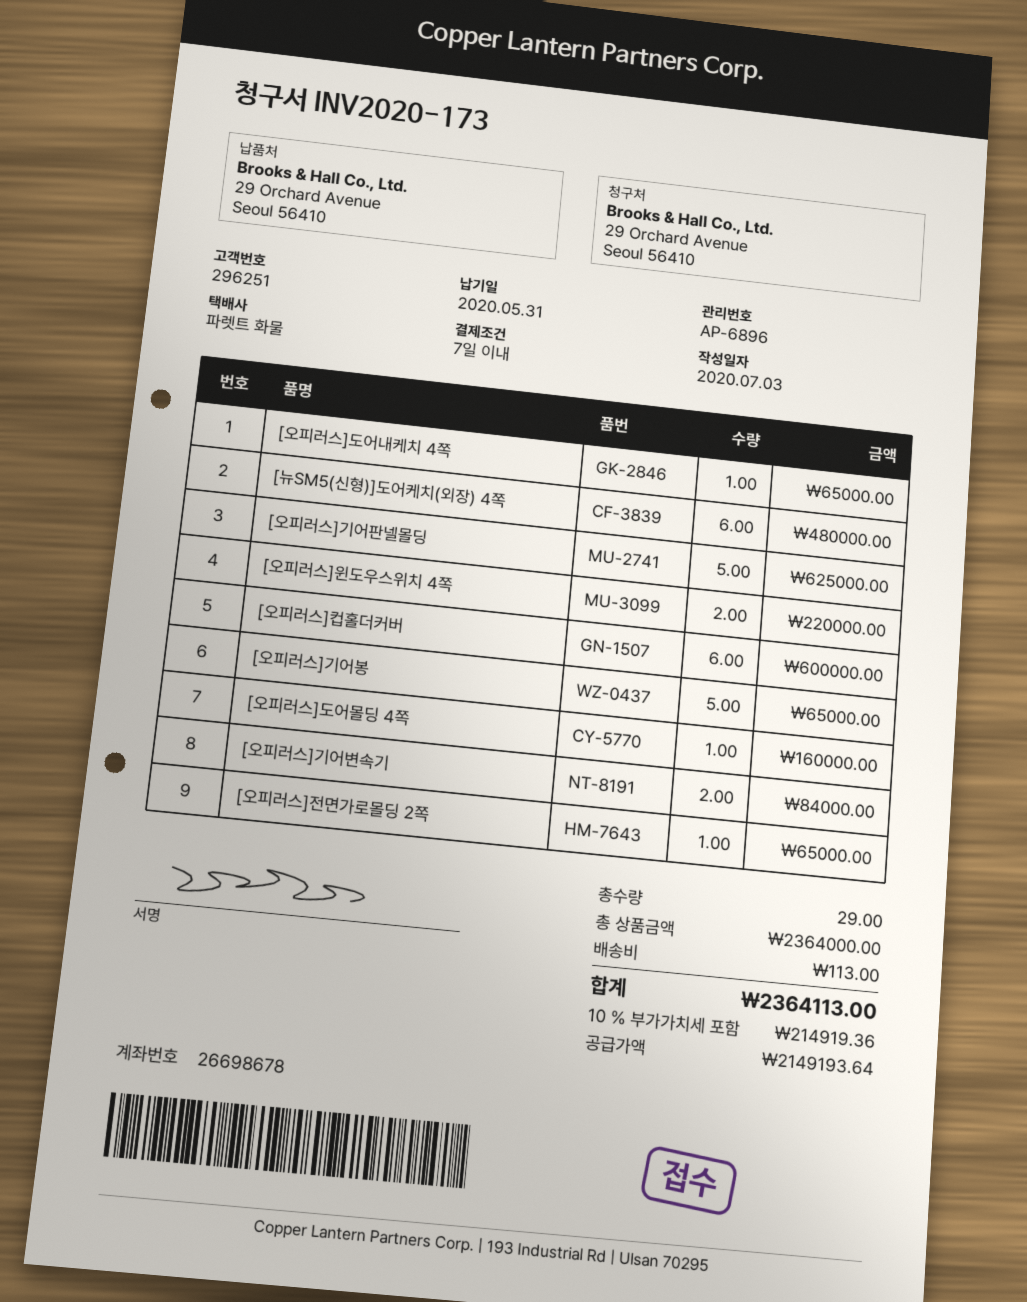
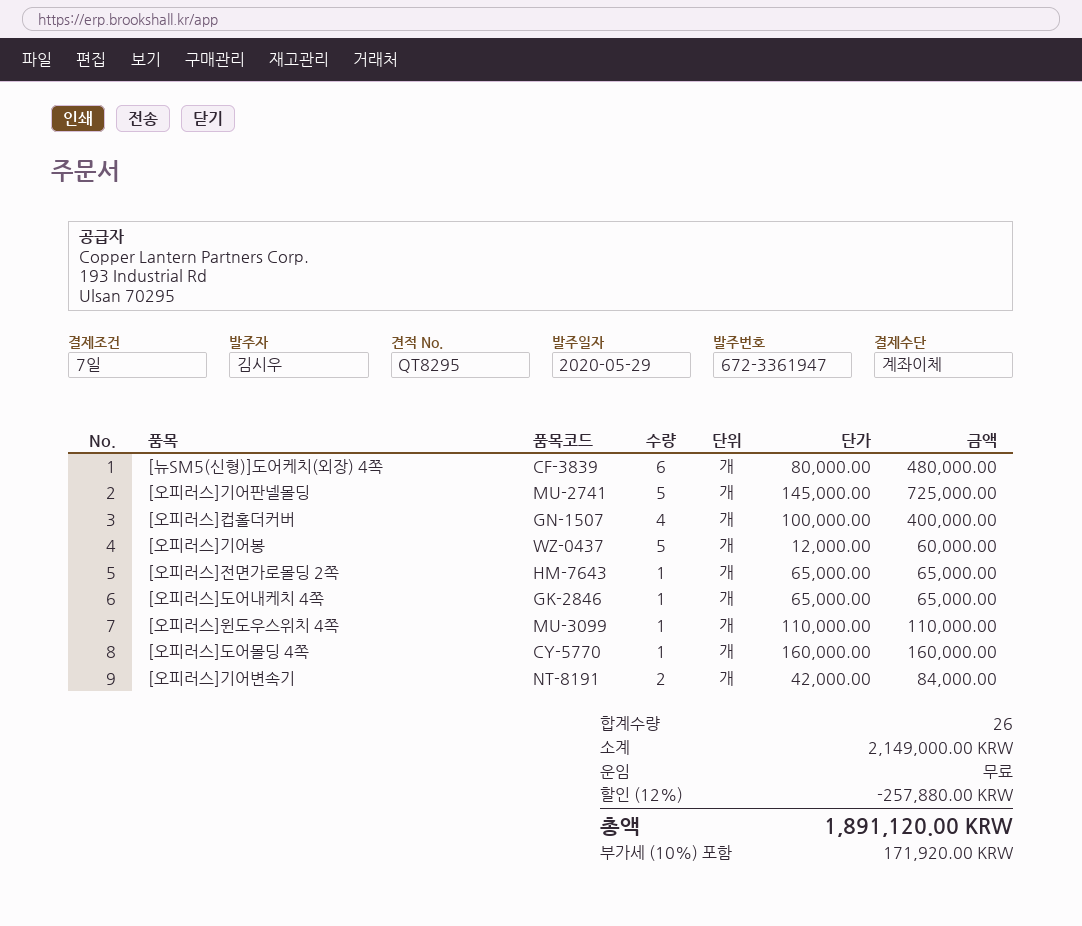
[오피러스]기어판넬몰딩: 5 for 625000.00 -> 5 for 725000.00
[오피러스]윈도우스위치 4쪽: 2 for 220000.00 -> 1 for 110000.00
[오피러스]컵홀더커버: 6 for 600000.00 -> 4 for 400000.00
[오피러스]기어봉: 5 for 65000.00 -> 5 for 60000.00
total quantity: 29 -> 26
subtotal: 2364000.00 -> 2149000.00
discount: none -> 12% = 257880.00
shipping: 113.00 -> 0.00
tax: 10% = 214919.36 -> 10% = 171920.00
total: 2364113.00 -> 1891120.00

